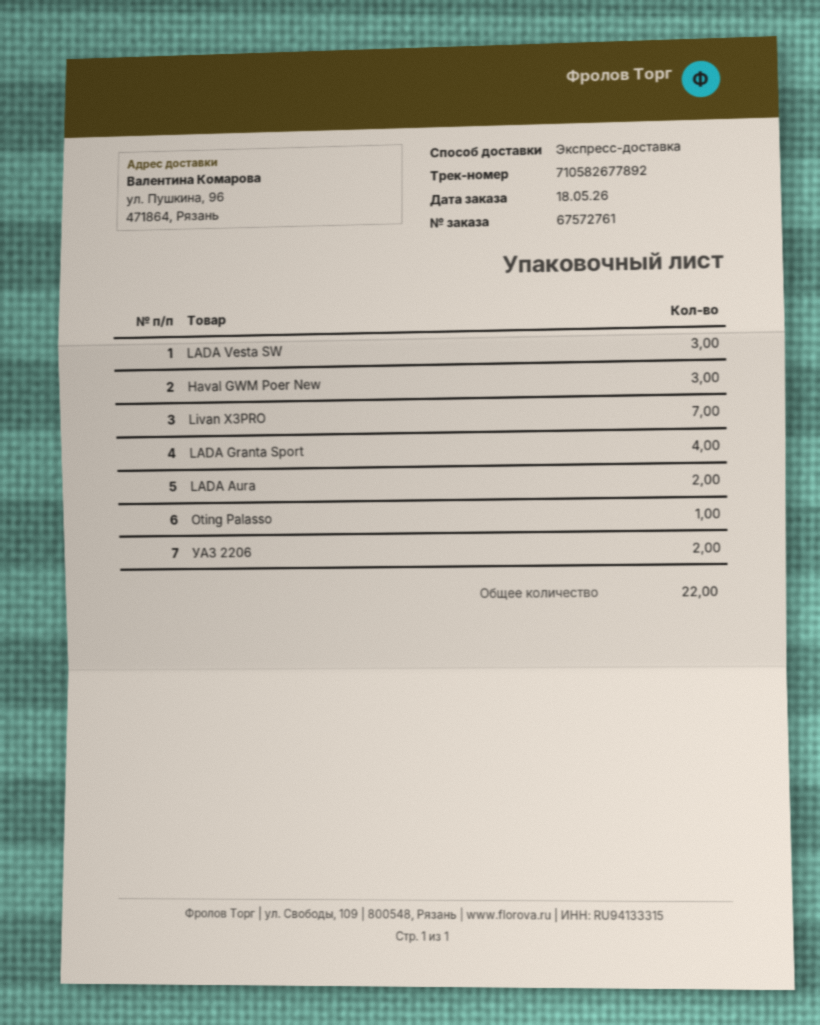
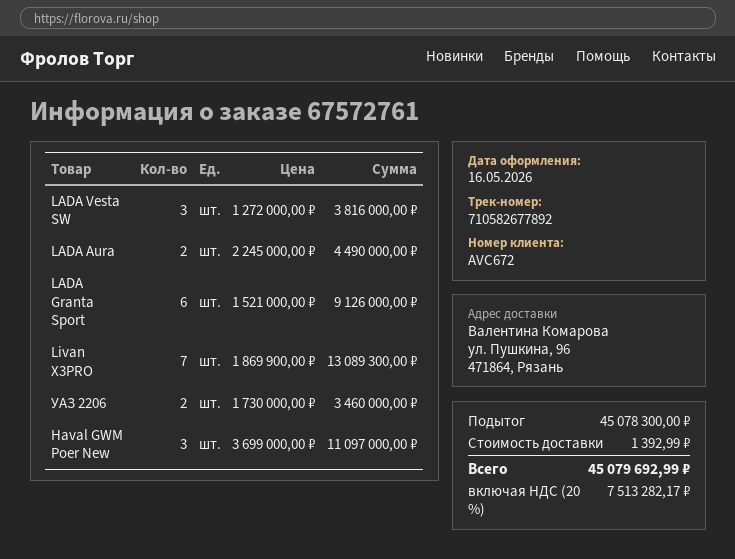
order date: 2026-05-18 -> 2026-05-16
LADA Granta Sport: 4 -> 6
Oting Palasso: 1 -> none

